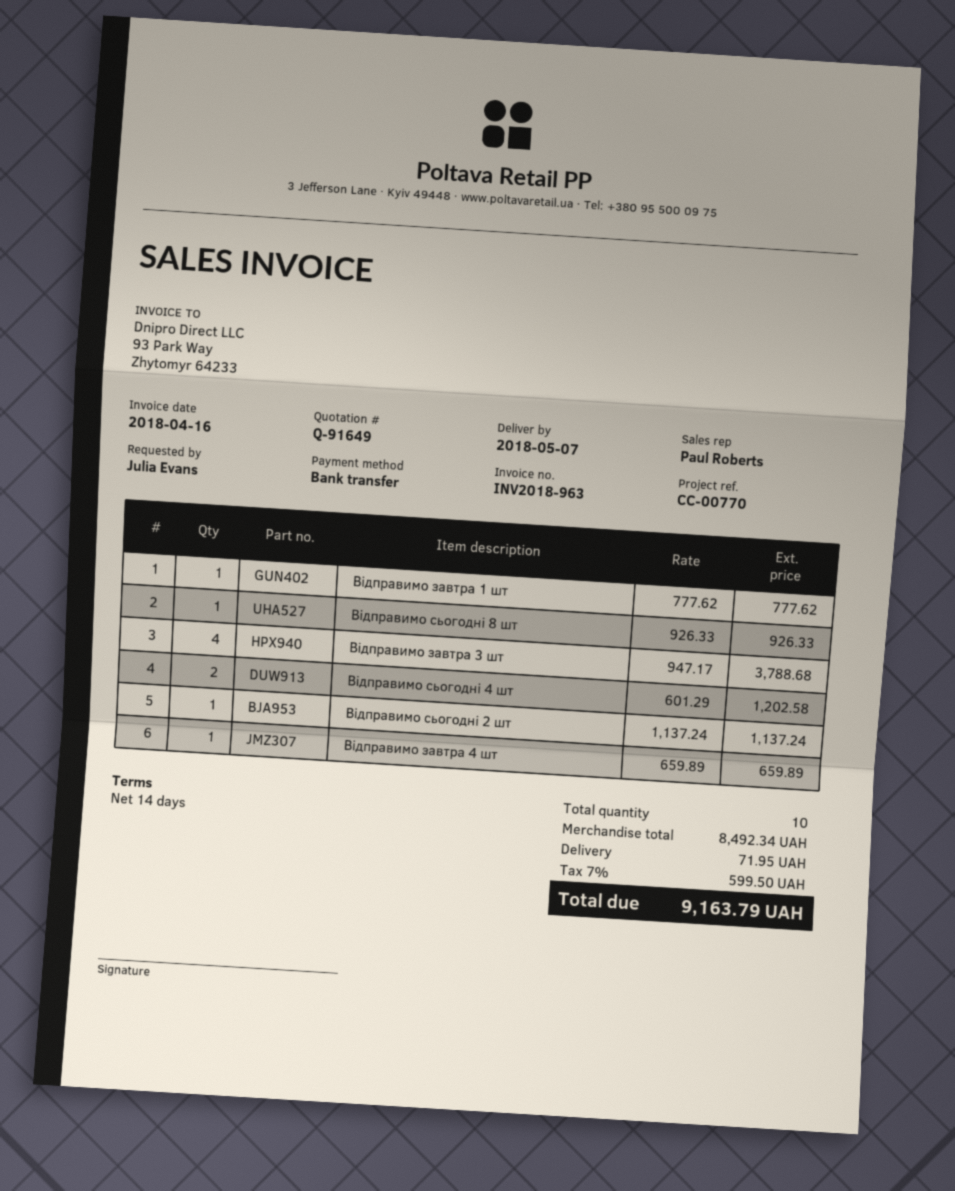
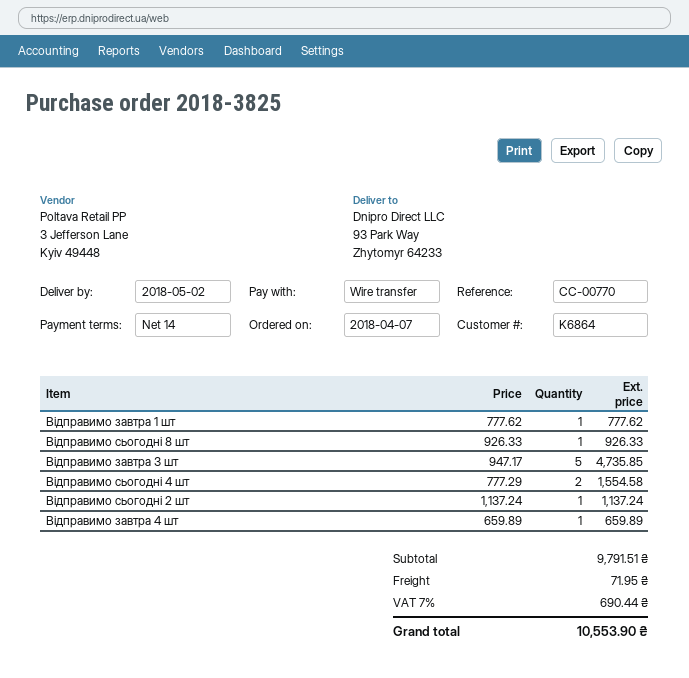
delivery date: 2018-05-07 -> 2018-05-02
Відправимо завтра 3 шт: 4 x 947.17 = 3788.68 -> 5 x 947.17 = 4735.85
Відправимо сьогодні 4 шт: 2 x 601.29 = 1202.58 -> 2 x 777.29 = 1554.58
subtotal: 8492.34 -> 9791.51
tax: 7% = 599.50 -> 7% = 690.44
total: 9163.79 -> 10553.90

